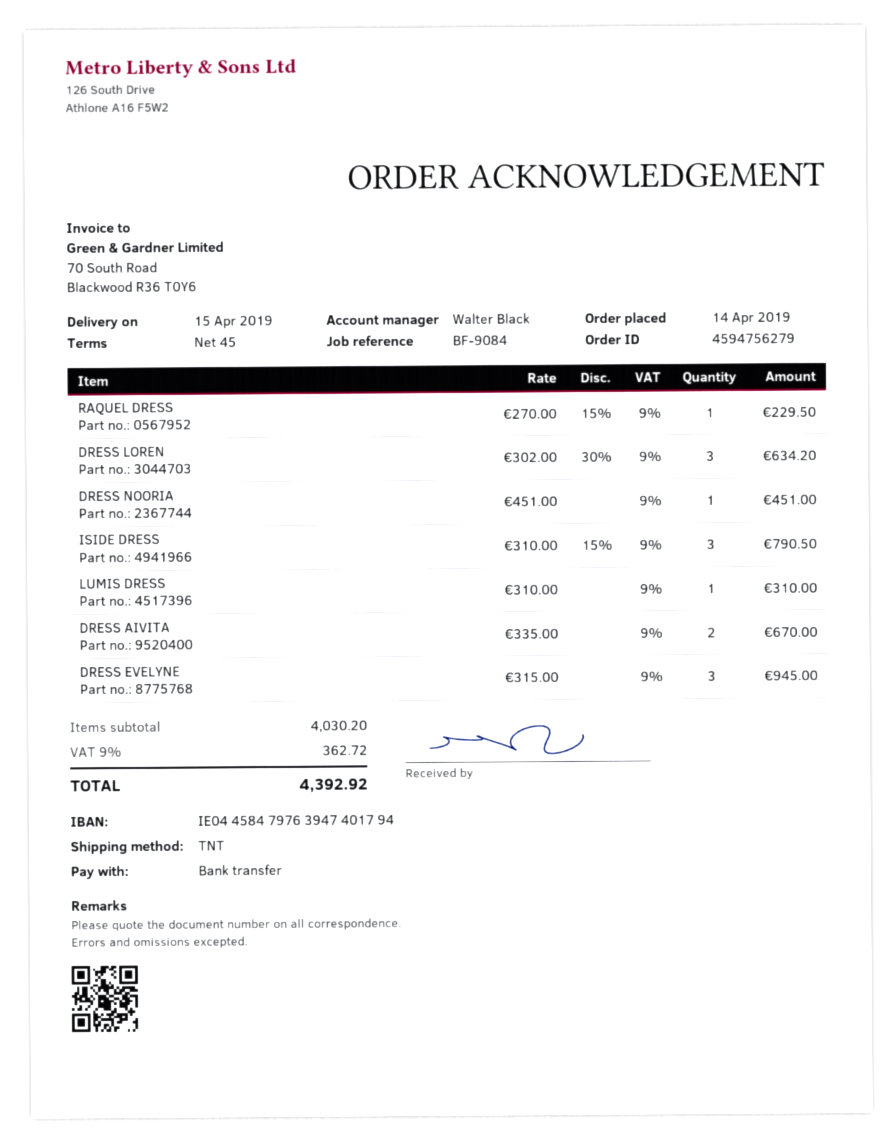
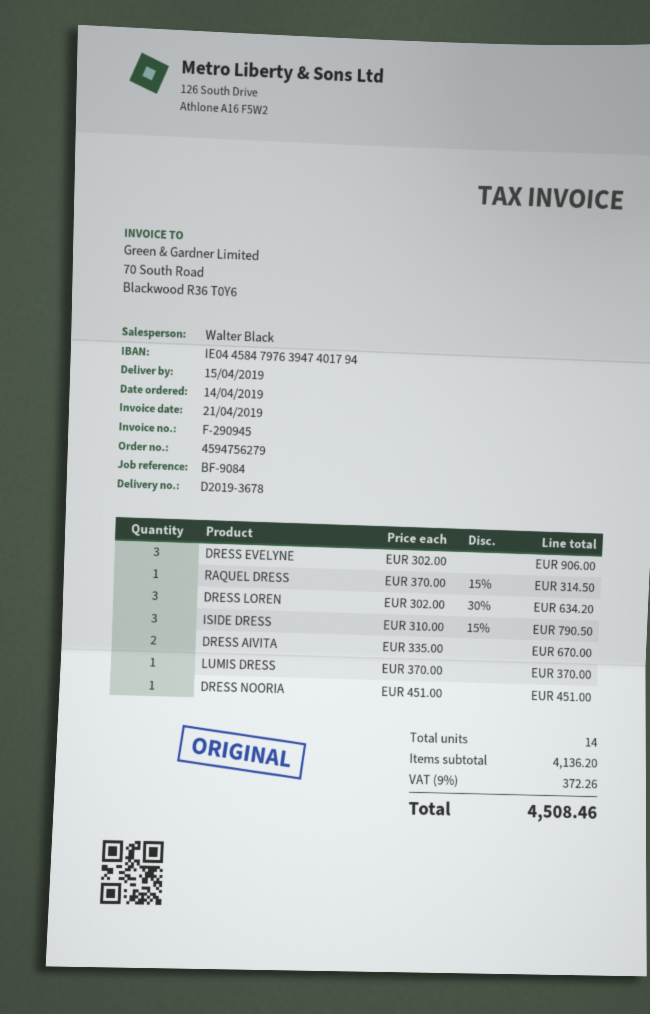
RAQUEL DRESS: 1 x 270.00 - 15% = 229.50 -> 1 x 370.00 - 15% = 314.50
LUMIS DRESS: 1 x 310.00 = 310.00 -> 1 x 370.00 = 370.00
DRESS EVELYNE: 3 x 315.00 = 945.00 -> 3 x 302.00 = 906.00
subtotal: 4030.20 -> 4136.20
tax: 9% = 362.72 -> 9% = 372.26
total: 4392.92 -> 4508.46

